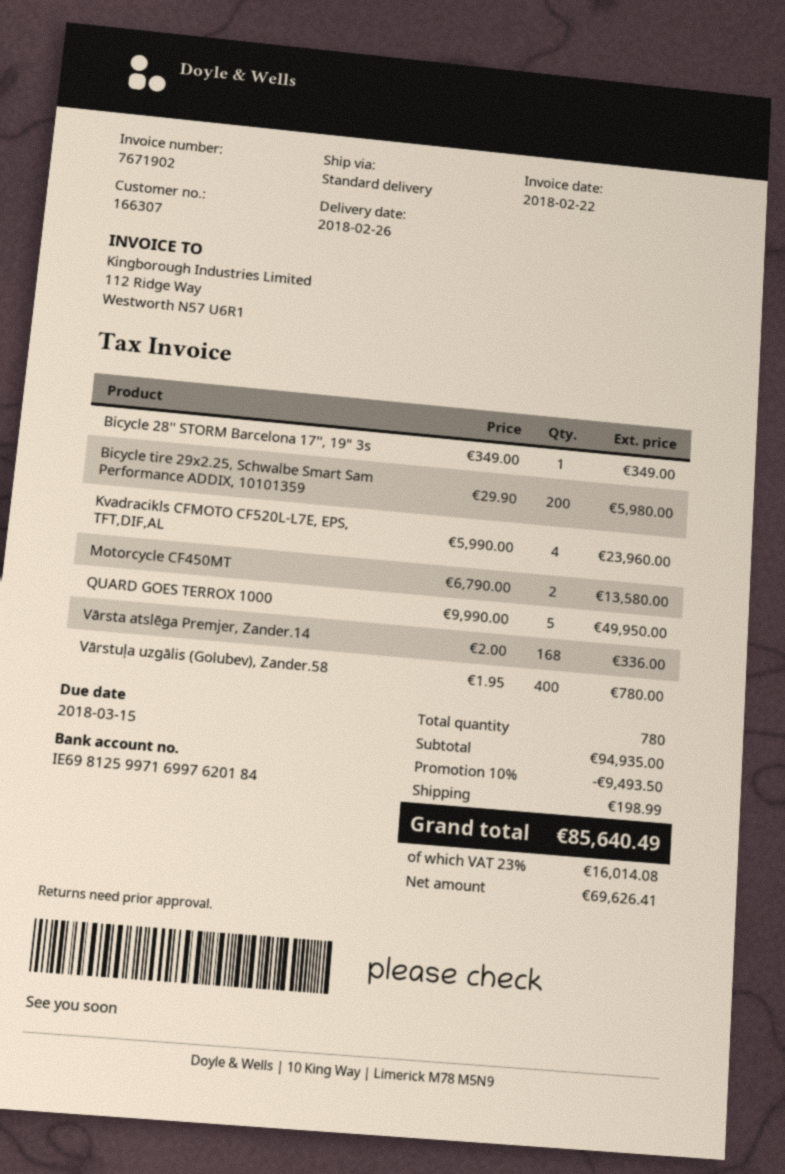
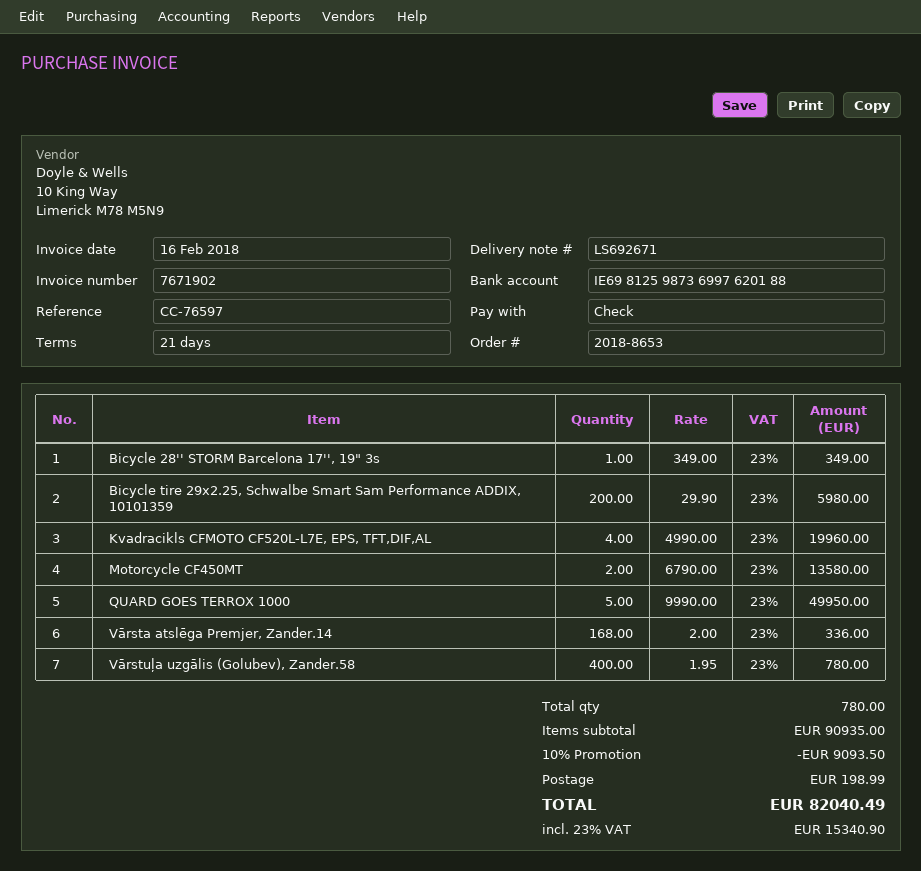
invoice date: 2018-02-22 -> 2018-02-16
bank account: IE69812599716997620184 -> IE69812598736997620188
Kvadracikls CFMOTO CF520L-L7E, EPS, TFT,DIF,AL: 4 x 5990.00 = 23960.00 -> 4 x 4990.00 = 19960.00
subtotal: 94935.00 -> 90935.00
discount: 10% = 9493.50 -> 10% = 9093.50
tax: 23% = 16014.08 -> 23% = 15340.90
total: 85640.49 -> 82040.49

